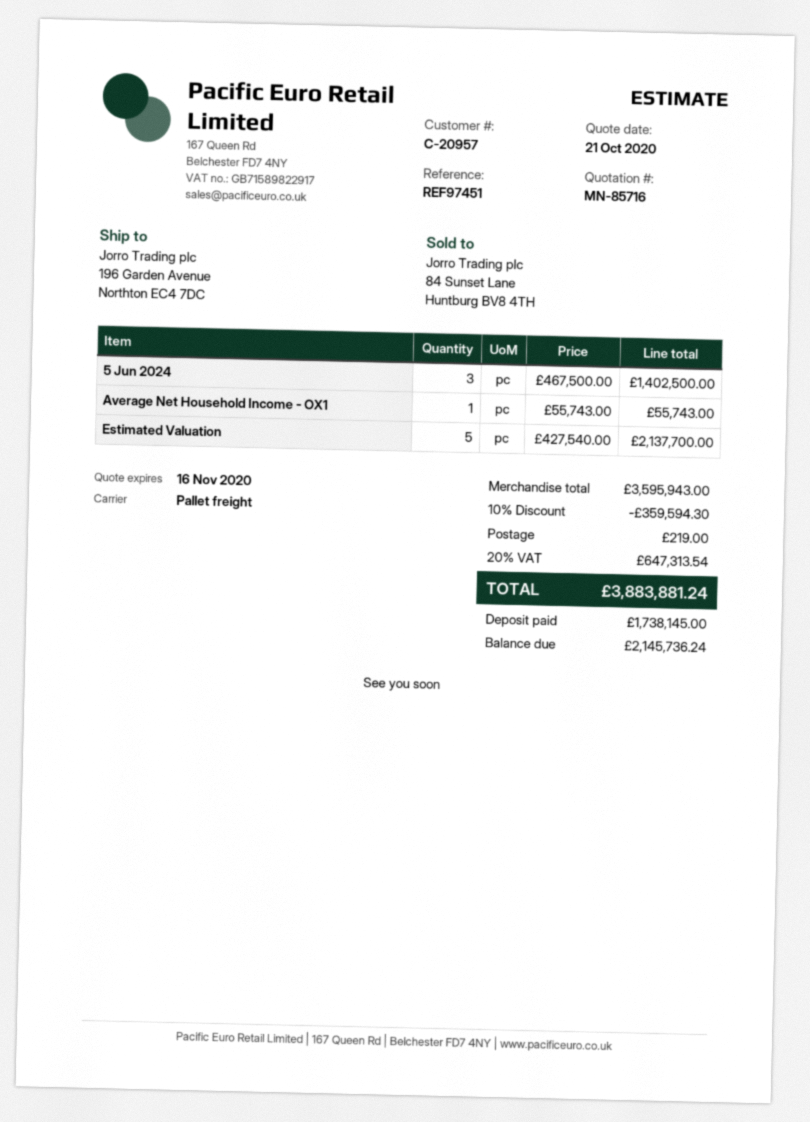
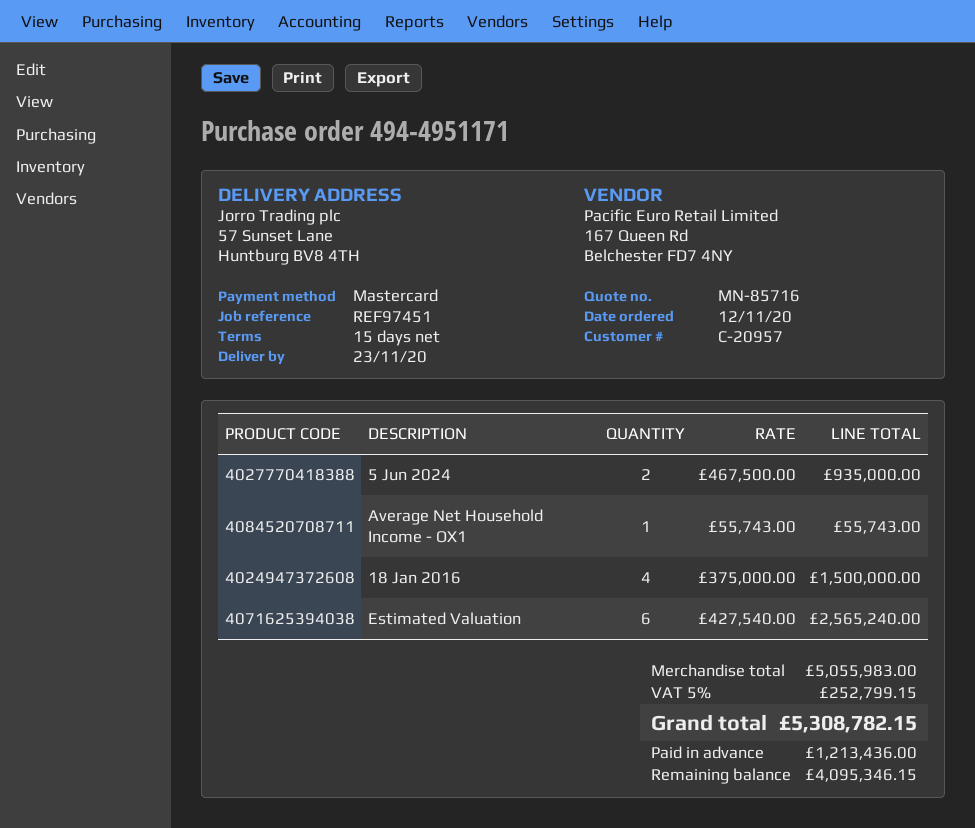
ship to: 196 Garden Avenue, Northton EC4 7DC -> 57 Sunset Lane, Huntburg BV8 4TH
5 Jun 2024: 3 x 467500.00 = 1402500.00 -> 2 x 467500.00 = 935000.00
Estimated Valuation: 5 x 427540.00 = 2137700.00 -> 6 x 427540.00 = 2565240.00
18 Jan 2016: none -> 4 x 375000.00 = 1500000.00
subtotal: 3595943.00 -> 5055983.00
discount: 10% = 359594.30 -> none
shipping: 219.00 -> none
tax: 20% = 647313.54 -> 5% = 252799.15
total: 3883881.24 -> 5308782.15
deposit: 1738145.00 -> 1213436.00
balance: 2145736.24 -> 4095346.15

